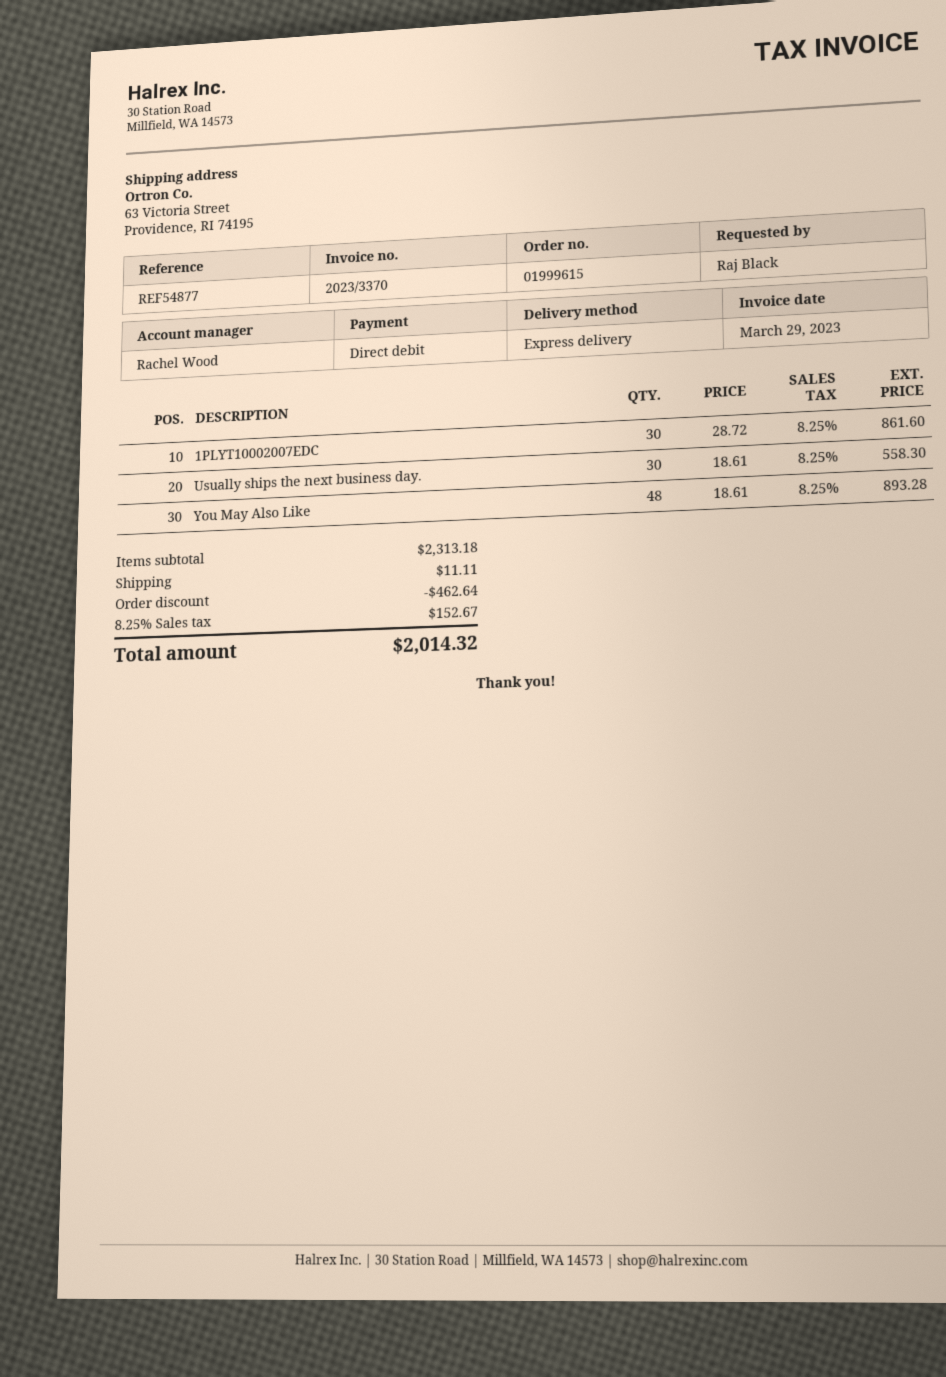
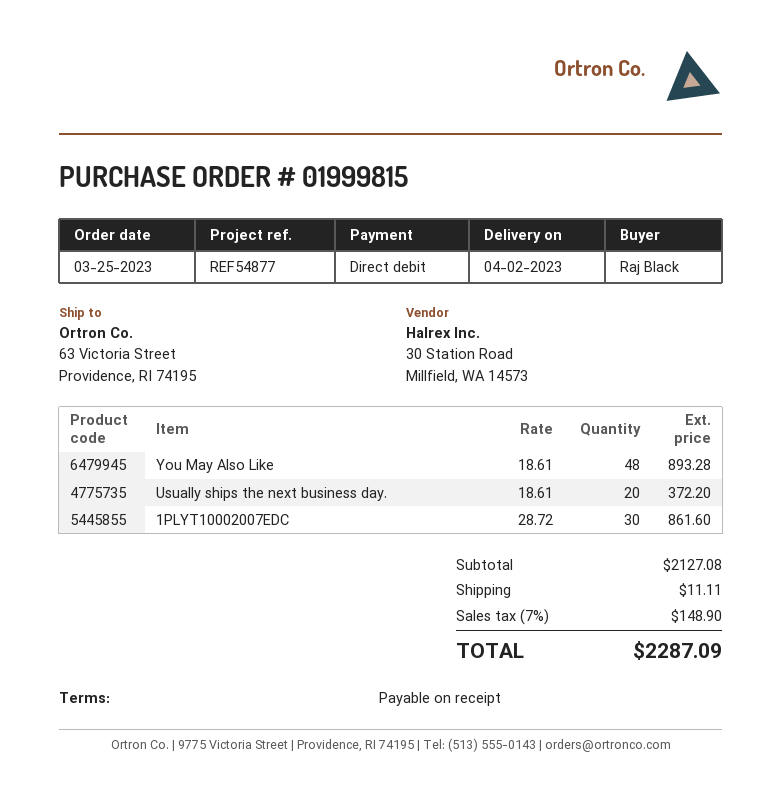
order number: 01999615 -> 01999815
Usually ships the next business day.: 30 x 18.61 = 558.30 -> 20 x 18.61 = 372.20
subtotal: 2313.18 -> 2127.08
discount: 462.64 -> none
tax: 8.25% = 152.67 -> 7% = 148.90
total: 2014.32 -> 2287.09

